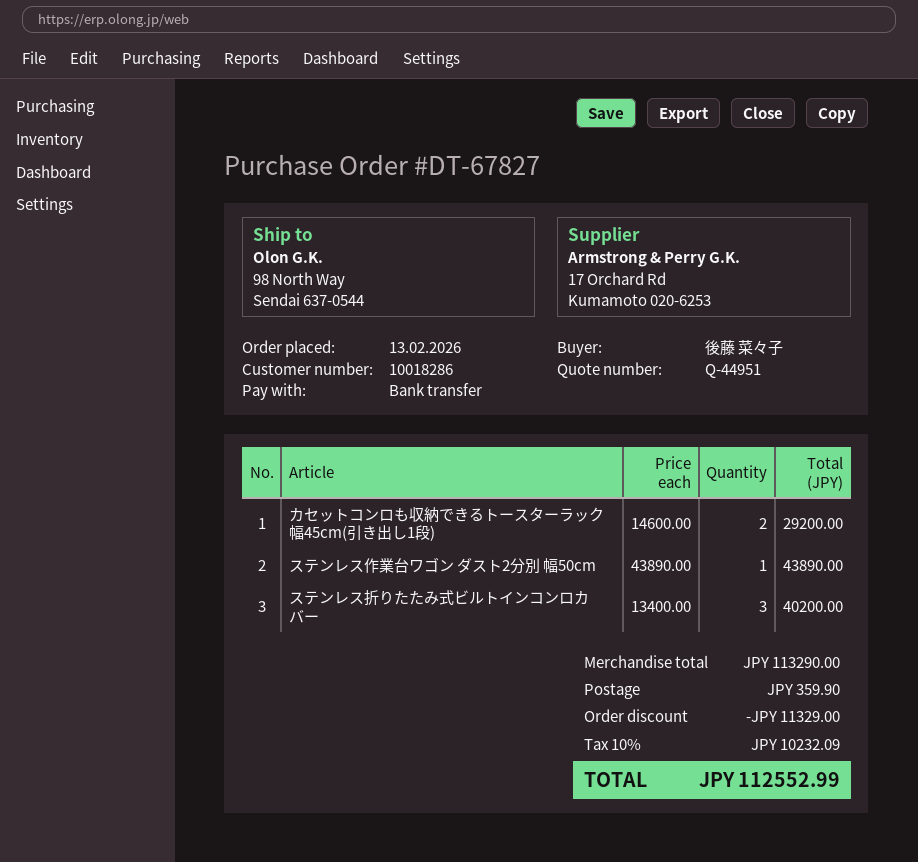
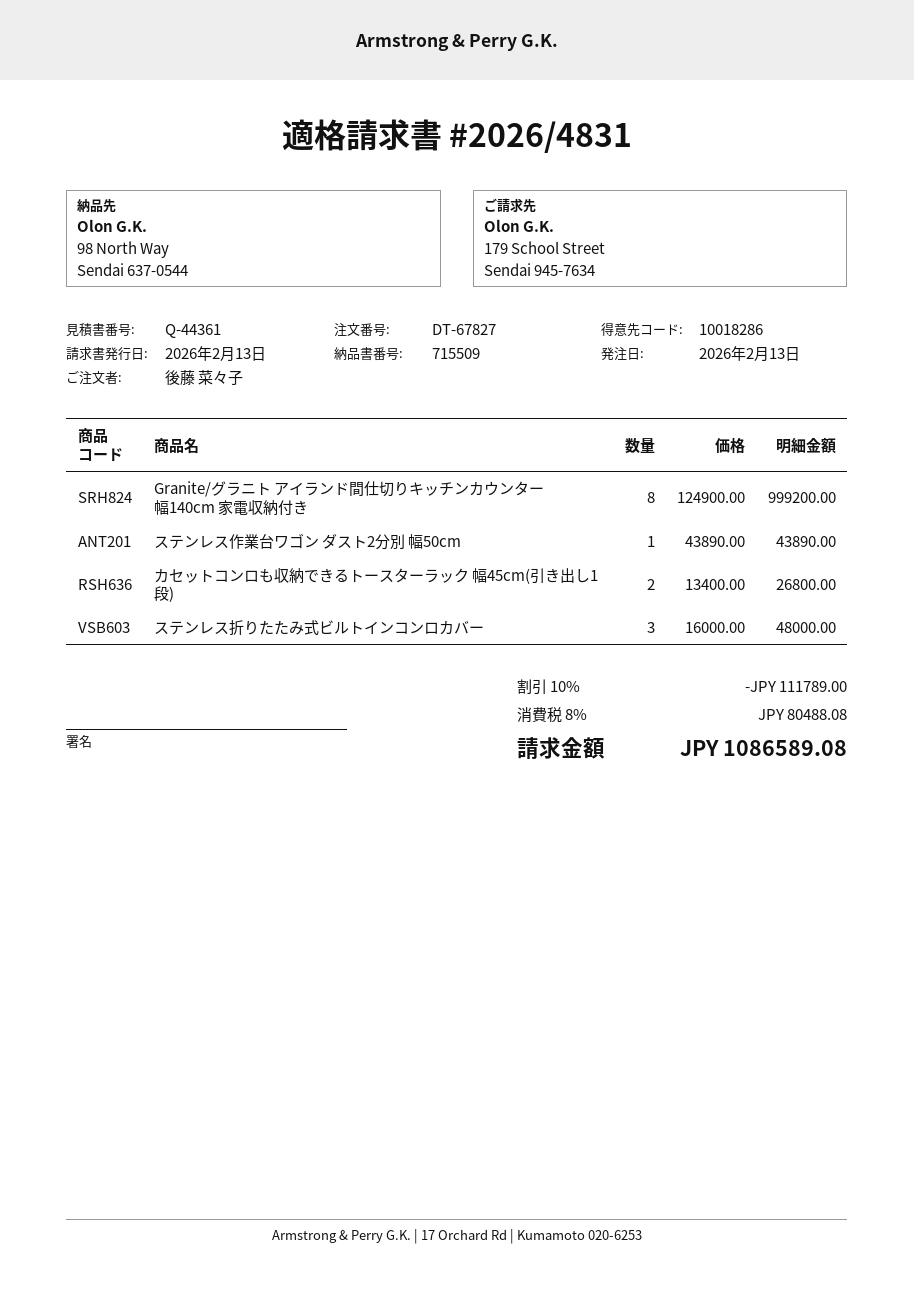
quote number: Q-44951 -> Q-44361
カセットコンロも収納できるトースターラック 幅45cm(引き出し1段): 2 x 14600.00 = 29200.00 -> 2 x 13400.00 = 26800.00
ステンレス折りたたみ式ビルトインコンロカバー: 3 x 13400.00 = 40200.00 -> 3 x 16000.00 = 48000.00
Granite/グラニト アイランド間仕切りキッチンカウンター幅140cm 家電収納付き: none -> 8 x 124900.00 = 999200.00
discount: 11329.00 -> 111789.00
shipping: 359.90 -> none
tax: 10% = 10232.09 -> 8% = 80488.08
total: 112552.99 -> 1086589.08

